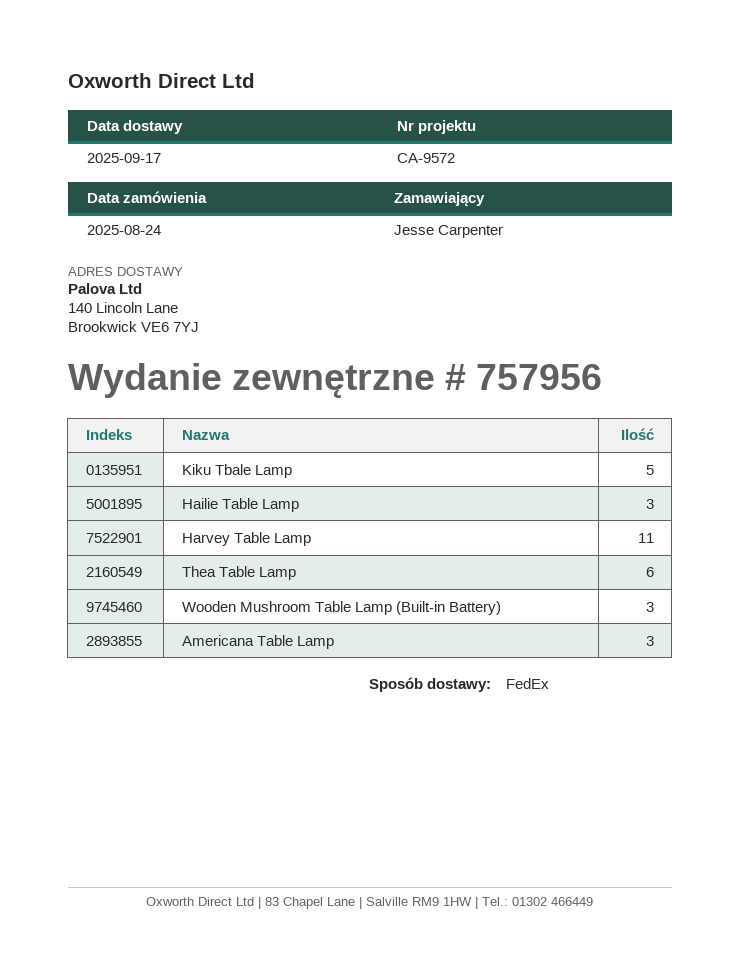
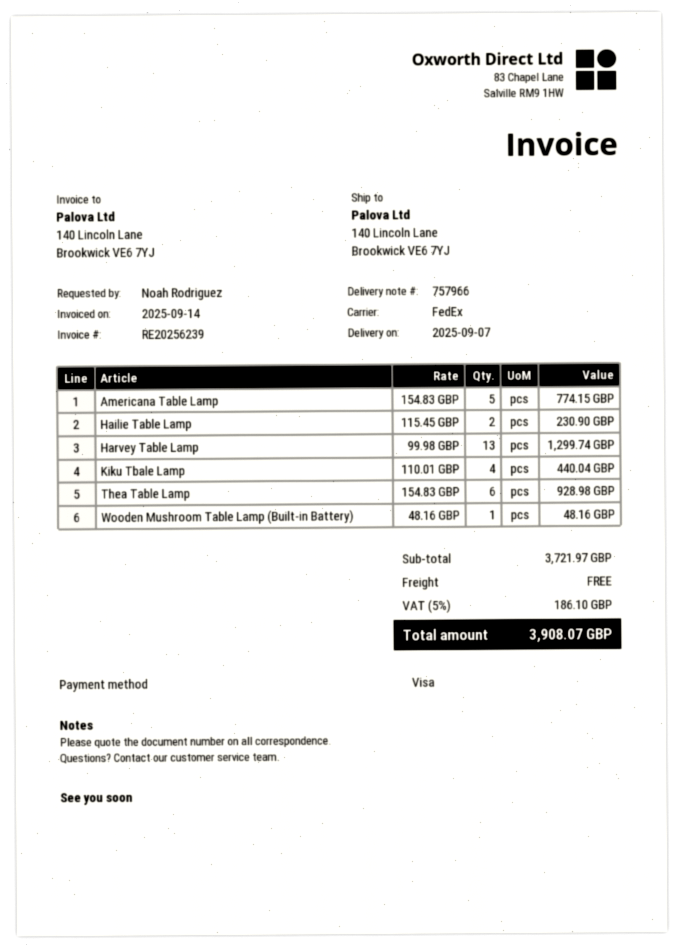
delivery note number: 757956 -> 757966
delivery date: 2025-09-17 -> 2025-09-07
ordered by: Jesse Carpenter -> Noah Rodriguez
Kiku Tbale Lamp: 5 -> 4
Hailie Table Lamp: 3 -> 2
Harvey Table Lamp: 11 -> 13
Wooden Mushroom Table Lamp (Built-in Battery): 3 -> 1
Americana Table Lamp: 3 -> 5

